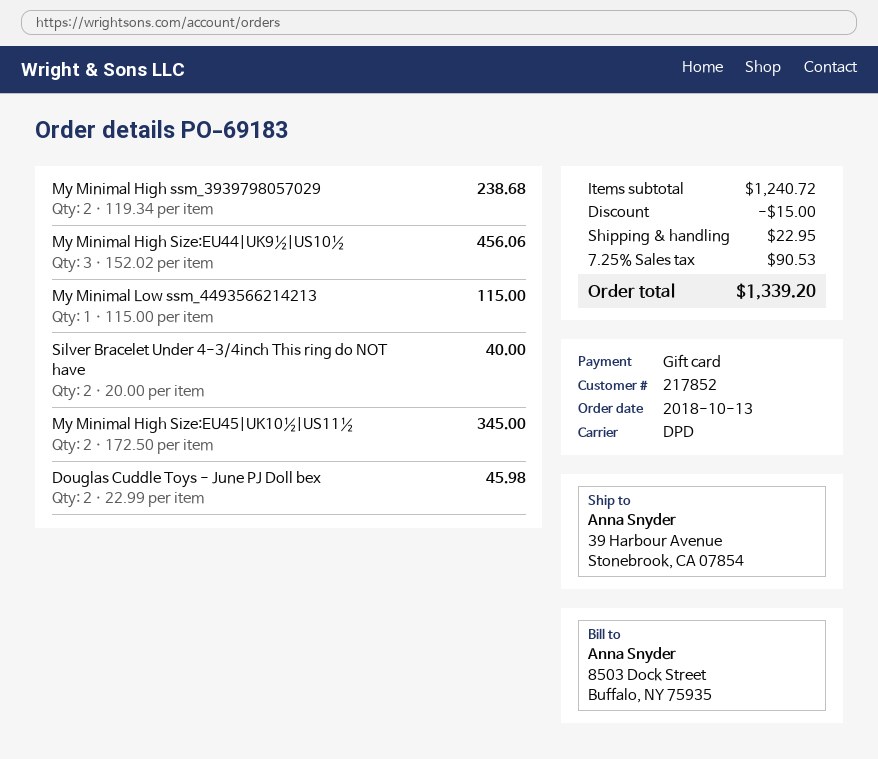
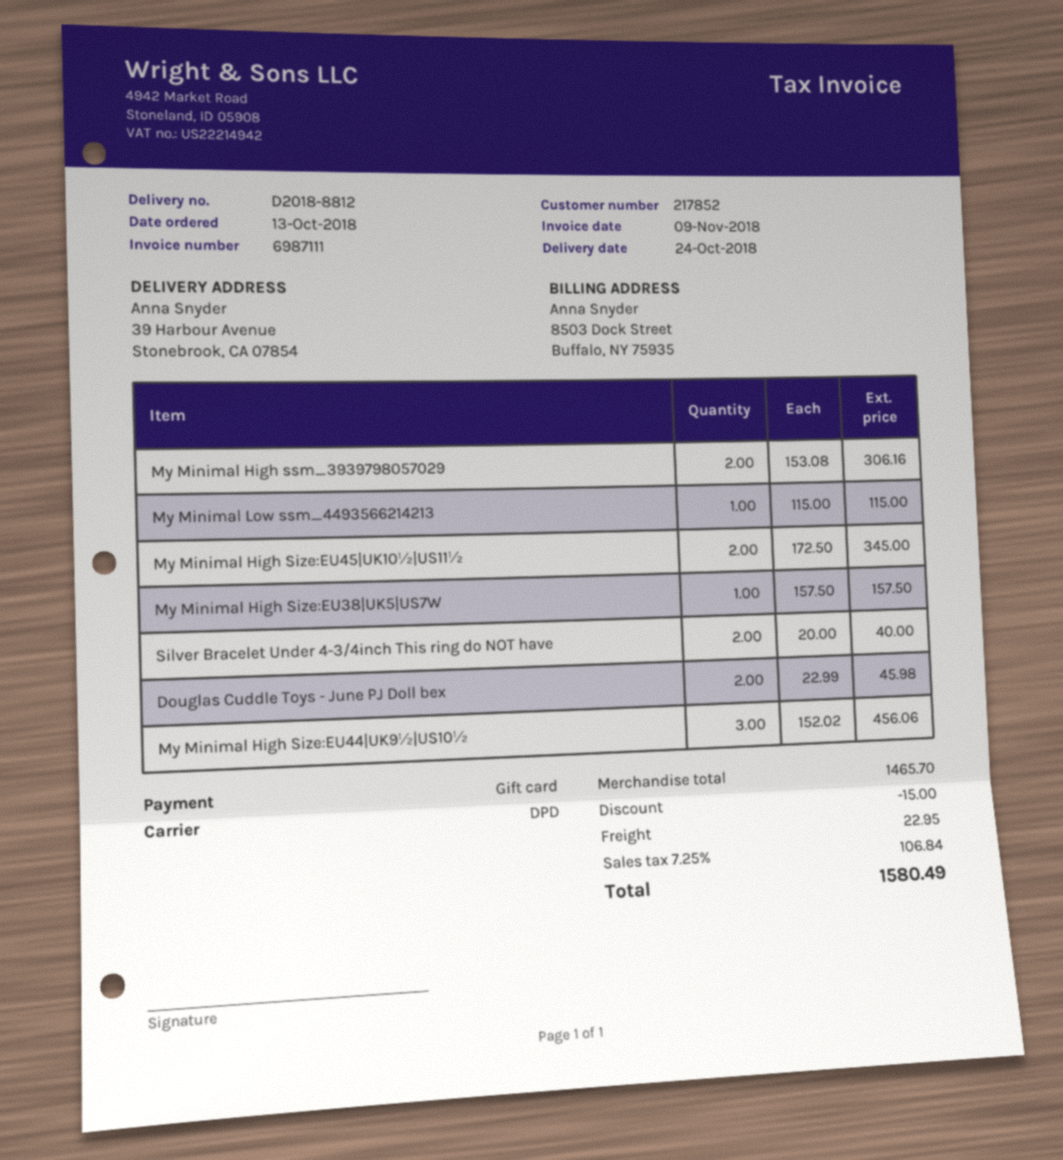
My Minimal High ssm_3939798057029: 2 x 119.34 = 238.68 -> 2 x 153.08 = 306.16
My Minimal High Size:EU38|UK5|US7W: none -> 1 x 157.50 = 157.50
subtotal: 1240.72 -> 1465.70
tax: 7.25% = 90.53 -> 7.25% = 106.84
total: 1339.20 -> 1580.49

